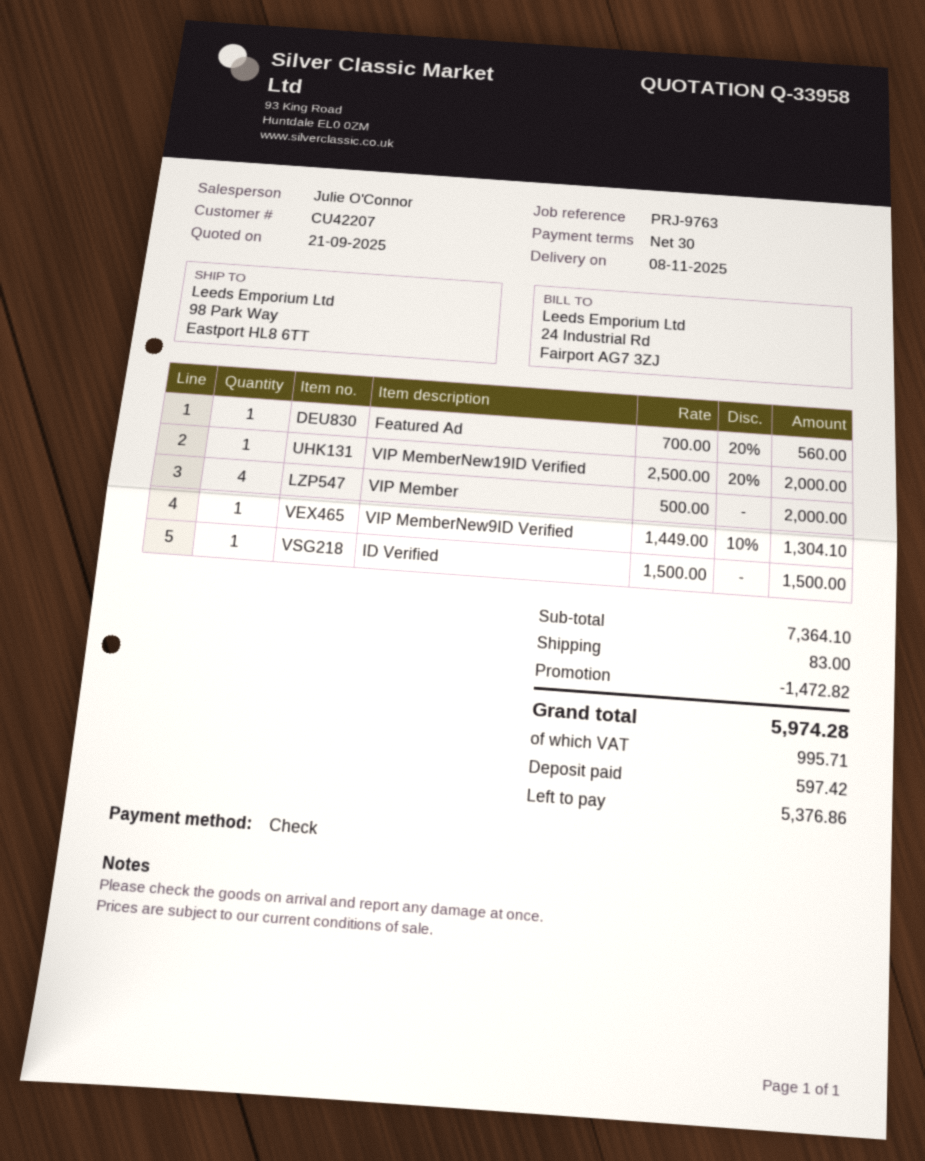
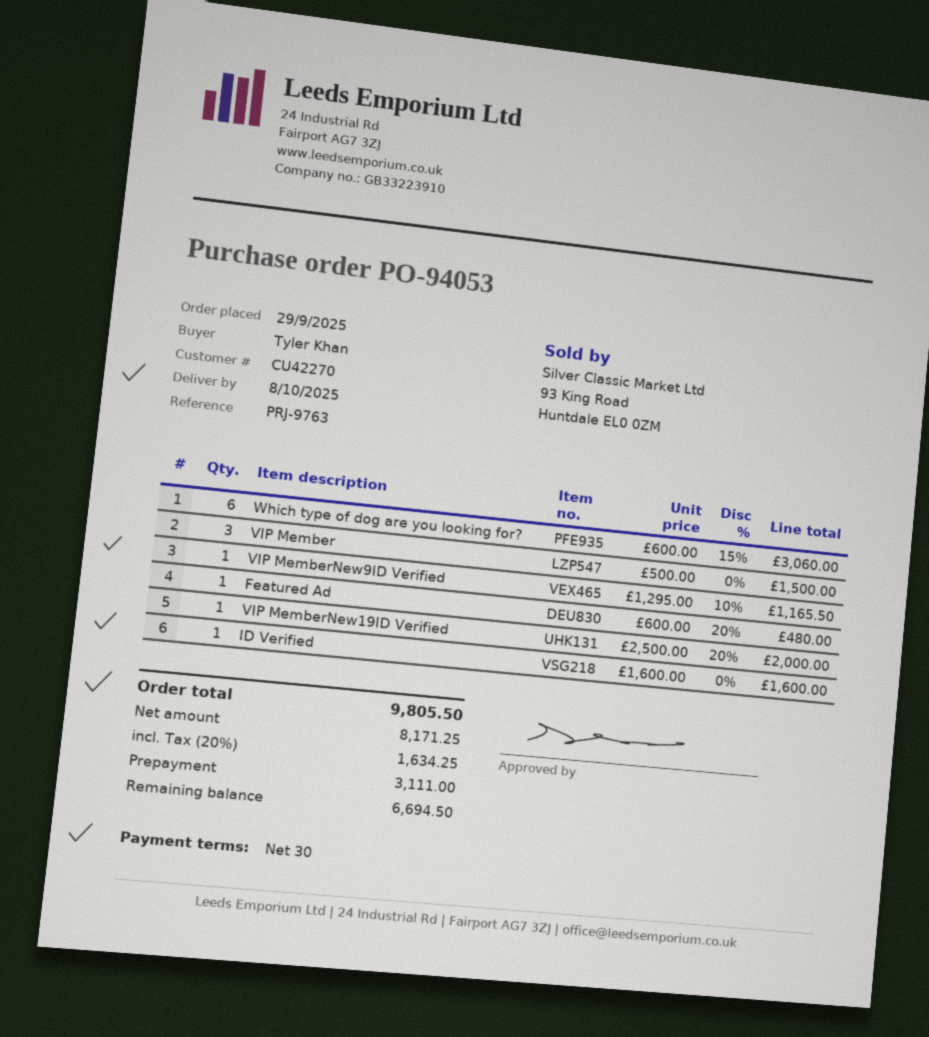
delivery date: 2025-11-08 -> 2025-10-08
customer number: CU42207 -> CU42270
Featured Ad: 1 x 700.00 - 20% = 560.00 -> 1 x 600.00 - 20% = 480.00
VIP Member: 4 x 500.00 = 2000.00 -> 3 x 500.00 = 1500.00
VIP MemberNew9ID Verified: 1 x 1449.00 - 10% = 1304.10 -> 1 x 1295.00 - 10% = 1165.50
ID Verified: 1 x 1500.00 = 1500.00 -> 1 x 1600.00 = 1600.00
Which type of dog are you looking for?: none -> 6 x 600.00 - 15% = 3060.00
discount: 1472.82 -> none
shipping: 83.00 -> none
tax: 995.71 -> 1634.25
total: 5974.28 -> 9805.50
deposit: 597.42 -> 3111.00
balance: 5376.86 -> 6694.50

